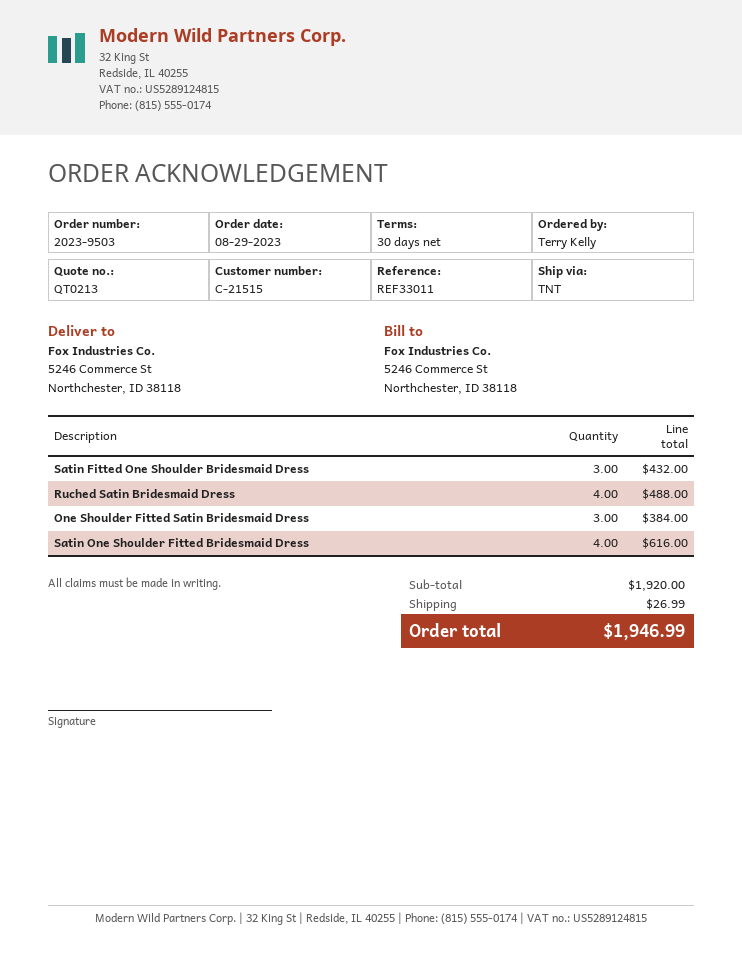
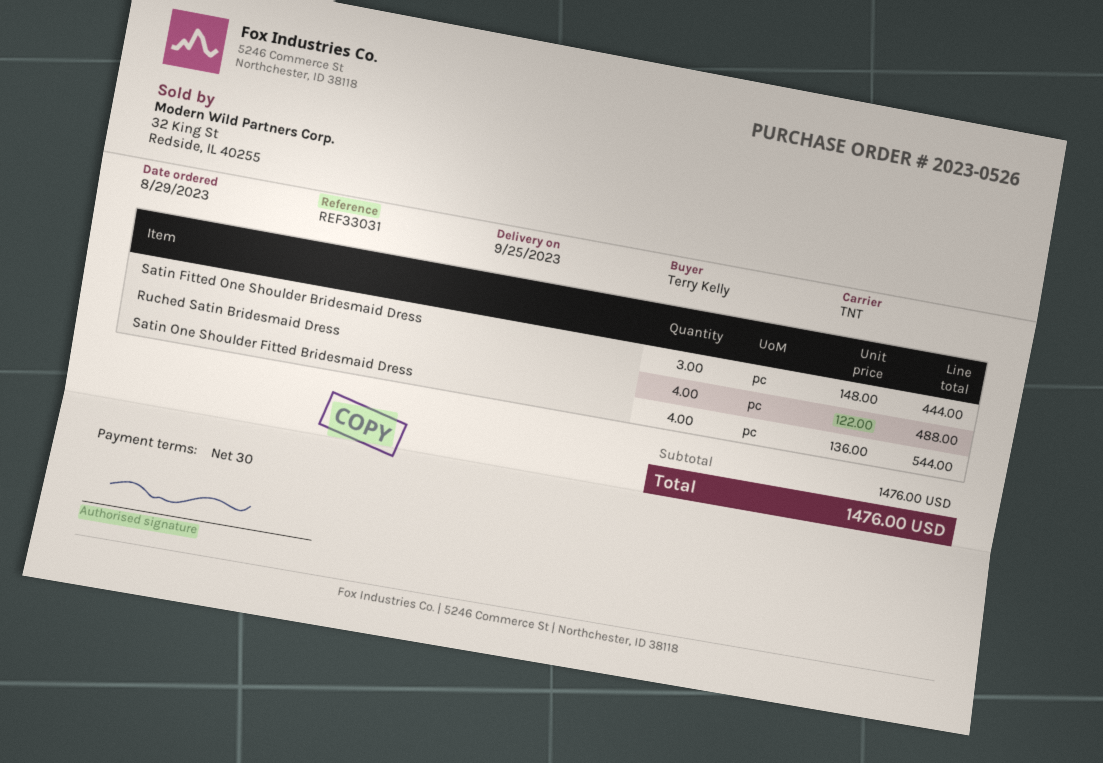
order number: 2023-9503 -> 2023-0526
reference: REF33011 -> REF33031
Satin Fitted One Shoulder Bridesmaid Dress: 3 for 432.00 -> 3 for 444.00
One Shoulder Fitted Satin Bridesmaid Dress: 3 for 384.00 -> none
Satin One Shoulder Fitted Bridesmaid Dress: 4 for 616.00 -> 4 for 544.00
subtotal: 1920.00 -> 1476.00
shipping: 26.99 -> none
total: 1946.99 -> 1476.00

